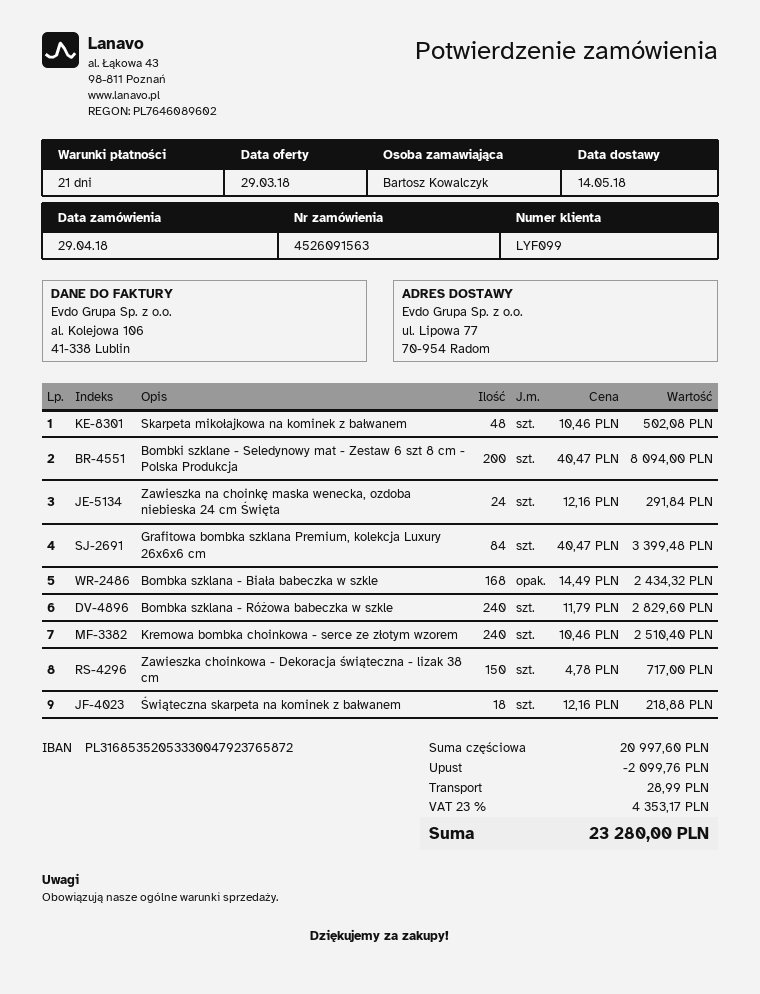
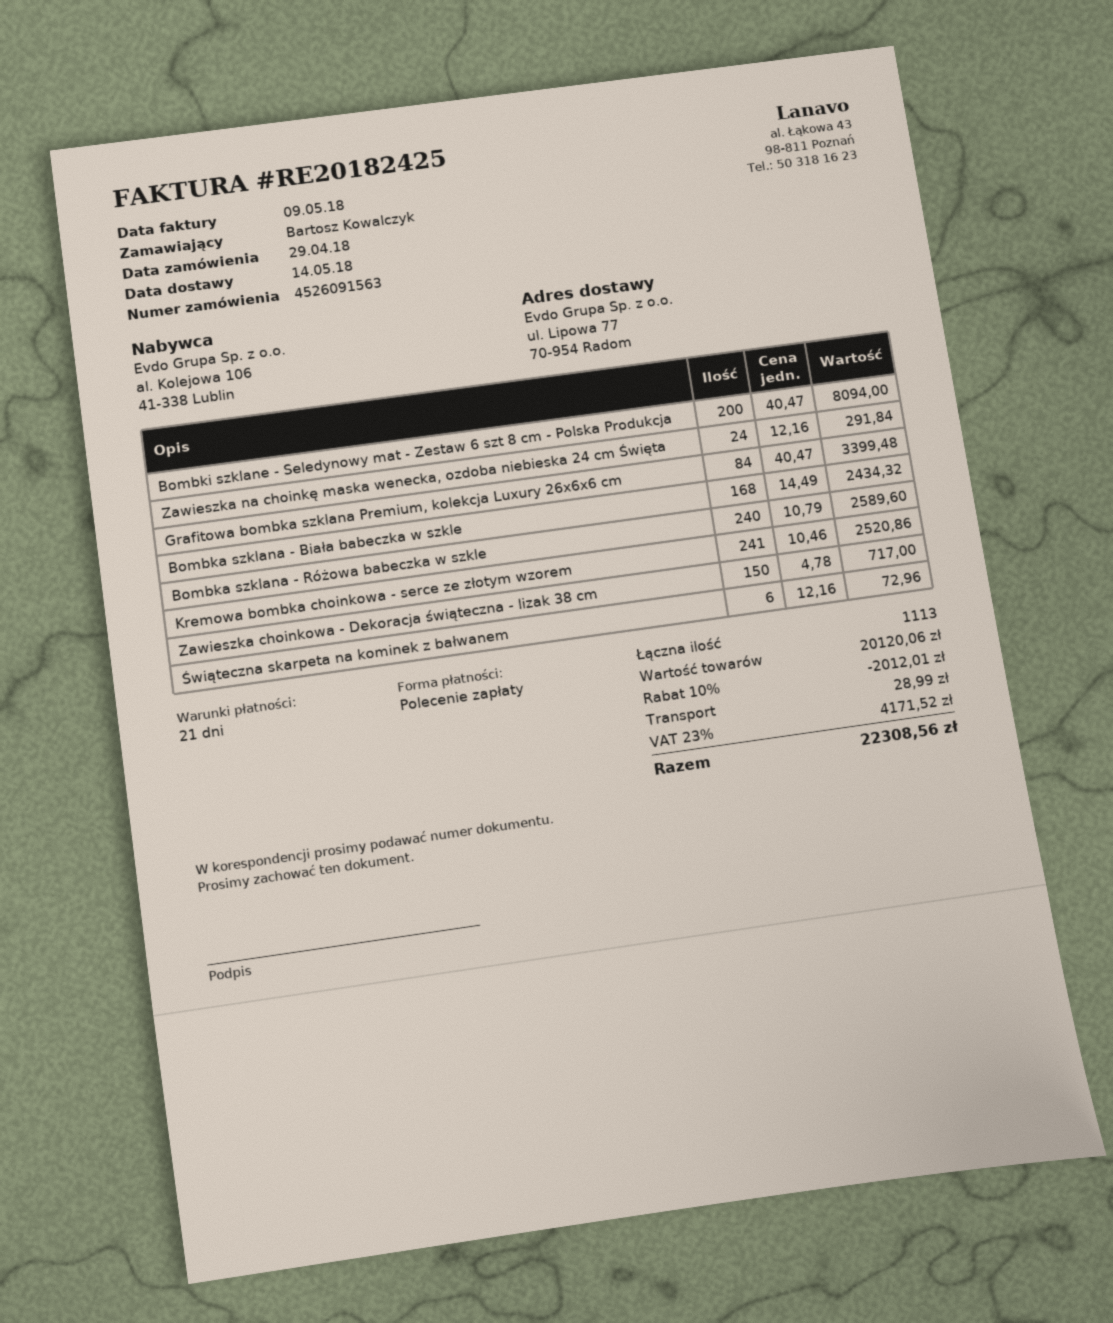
Skarpeta mikołajkowa na kominek z bałwanem: 48 x 10.46 = 502.08 -> none
Bombka szklana - Różowa babeczka w szkle: 240 x 11.79 = 2829.60 -> 240 x 10.79 = 2589.60
Kremowa bombka choinkowa - serce ze złotym wzorem: 240 x 10.46 = 2510.40 -> 241 x 10.46 = 2520.86
Świąteczna skarpeta na kominek z bałwanem: 18 x 12.16 = 218.88 -> 6 x 12.16 = 72.96
subtotal: 20997.60 -> 20120.06
discount: 2099.76 -> 2012.01
tax: 23% = 4353.17 -> 23% = 4171.52
total: 23280.00 -> 22308.56

